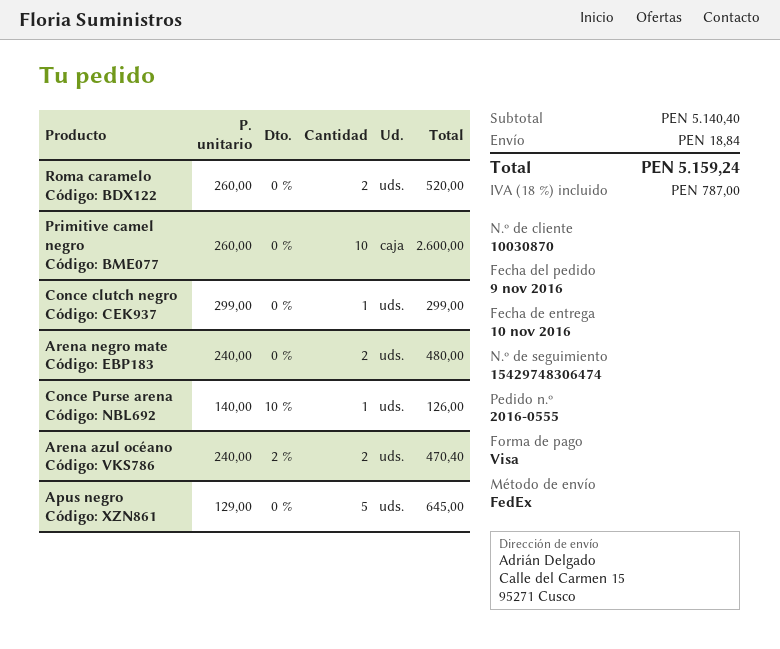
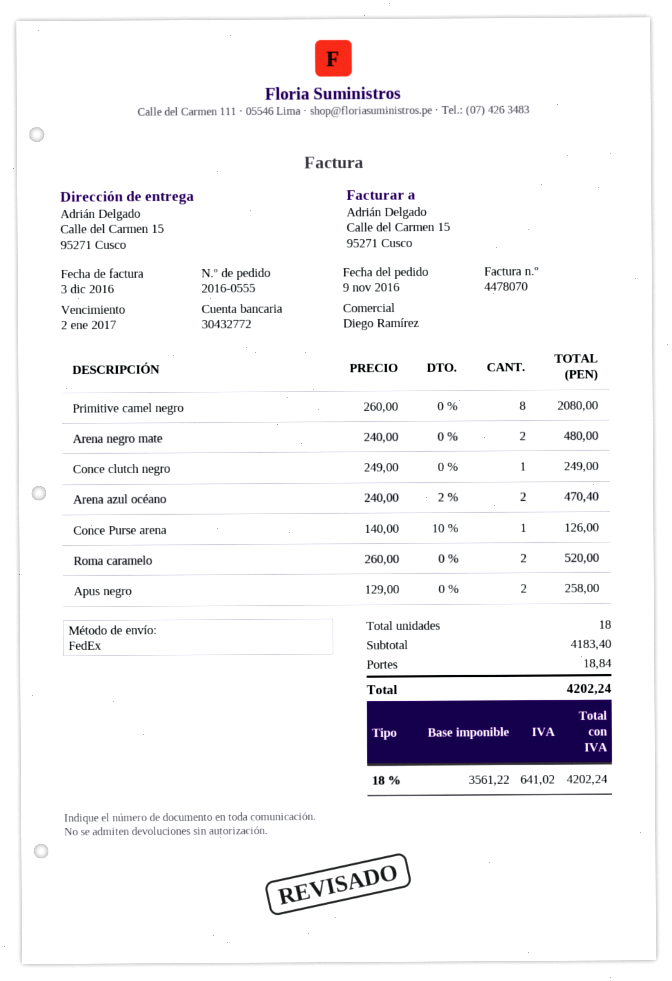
Primitive camel negro: 10 x 260.00 = 2600.00 -> 8 x 260.00 = 2080.00
Conce clutch negro: 1 x 299.00 = 299.00 -> 1 x 249.00 = 249.00
Apus negro: 5 x 129.00 = 645.00 -> 2 x 129.00 = 258.00
subtotal: 5140.40 -> 4183.40
tax: 18% = 787.00 -> 18% = 641.02
total: 5159.24 -> 4202.24

